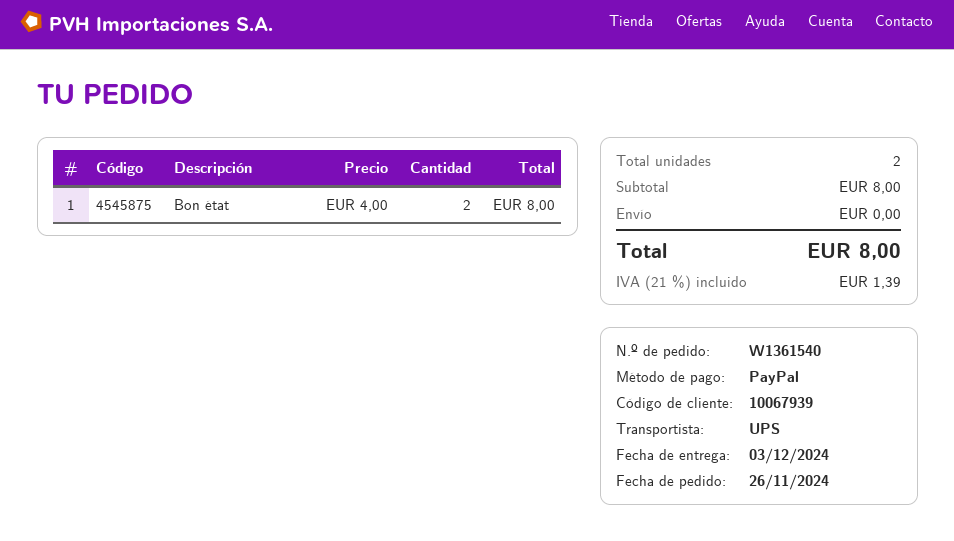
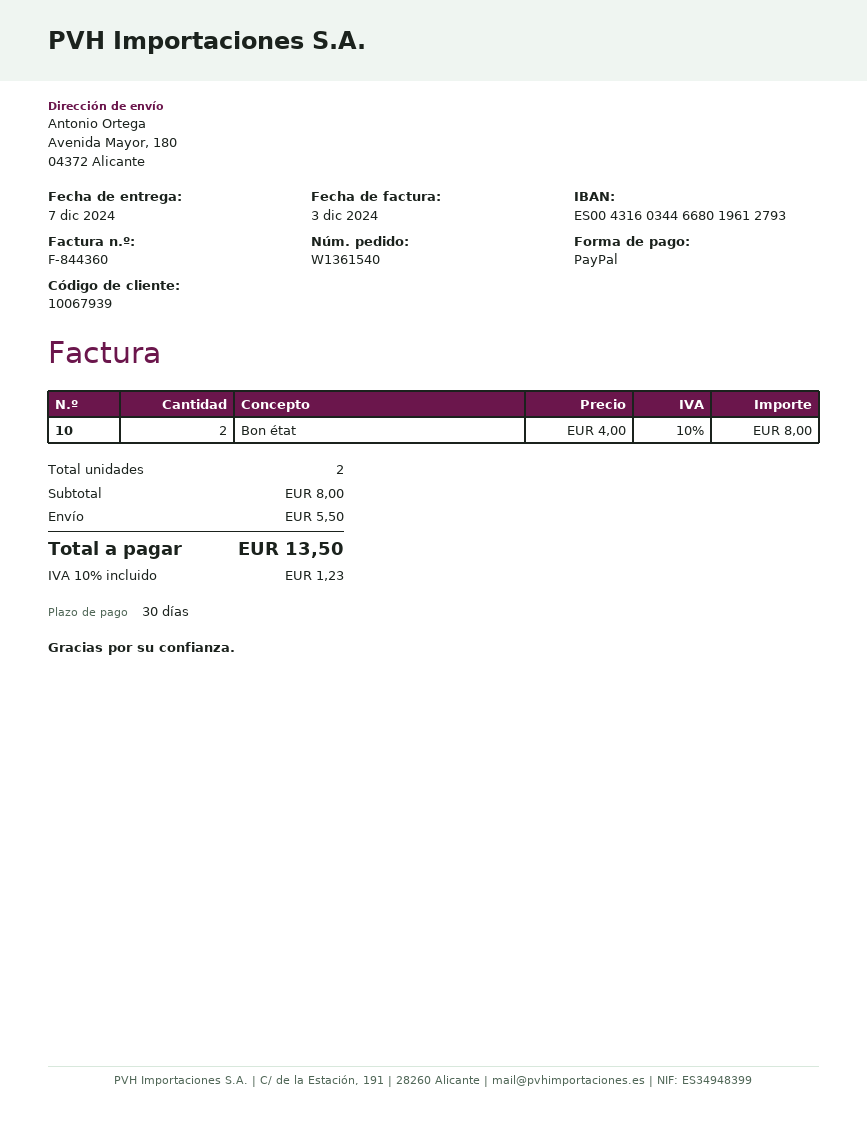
delivery date: 2024-12-03 -> 2024-12-07
shipping: 0.00 -> 5.50
tax: 21% = 1.39 -> 10% = 1.23
total: 8.00 -> 13.50

